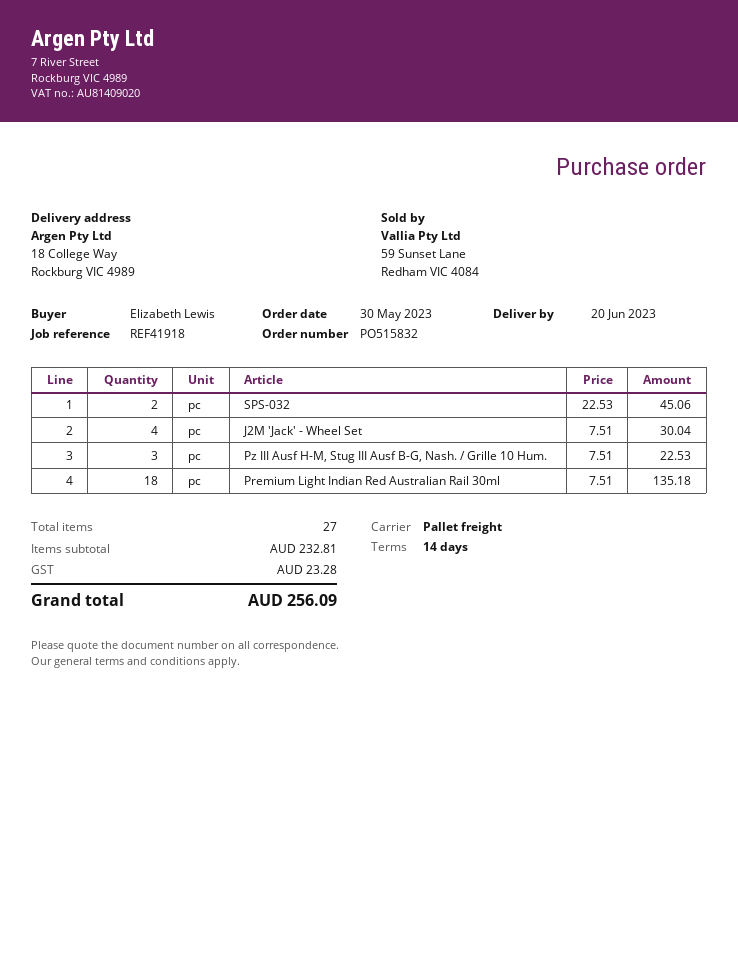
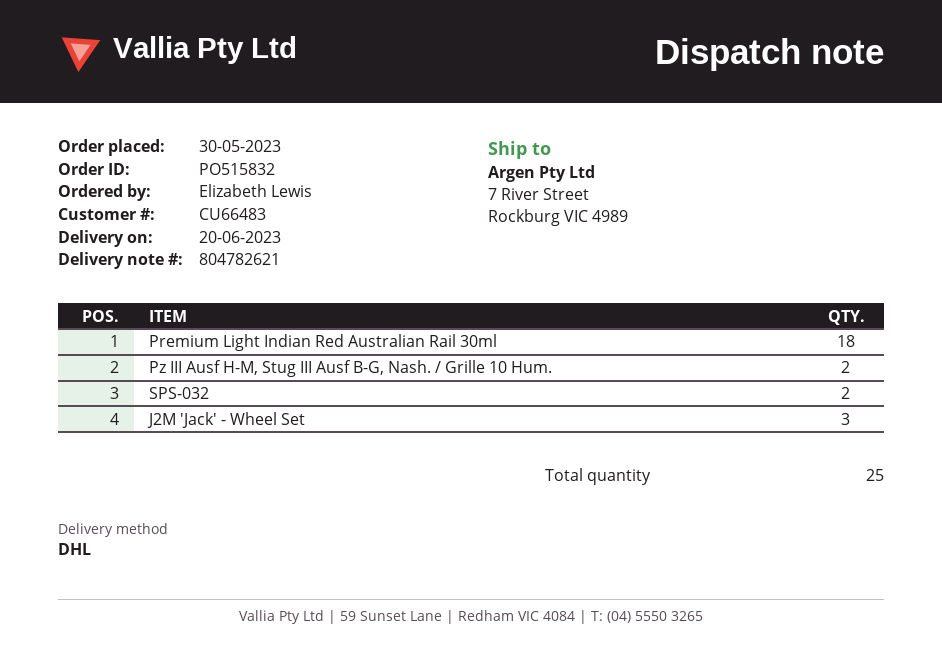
shipping method: pallet freight -> DHL
ship to: 18 College Way, Rockburg VIC 4989 -> 7 River Street, Rockburg VIC 4989
J2M 'Jack' - Wheel Set: 4 -> 3
Pz III Ausf H-M, Stug III Ausf B-G, Nash. / Grille 10 Hum.: 3 -> 2
total quantity: 27 -> 25

